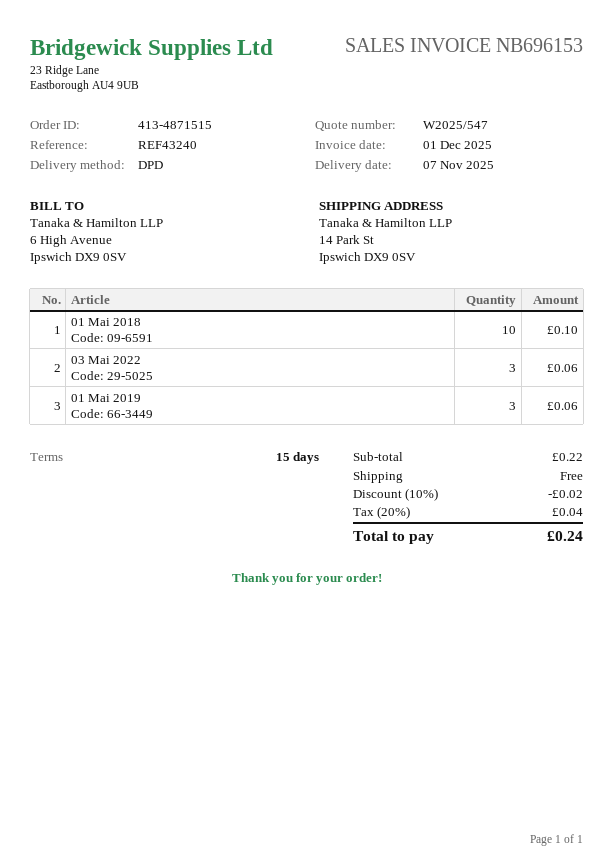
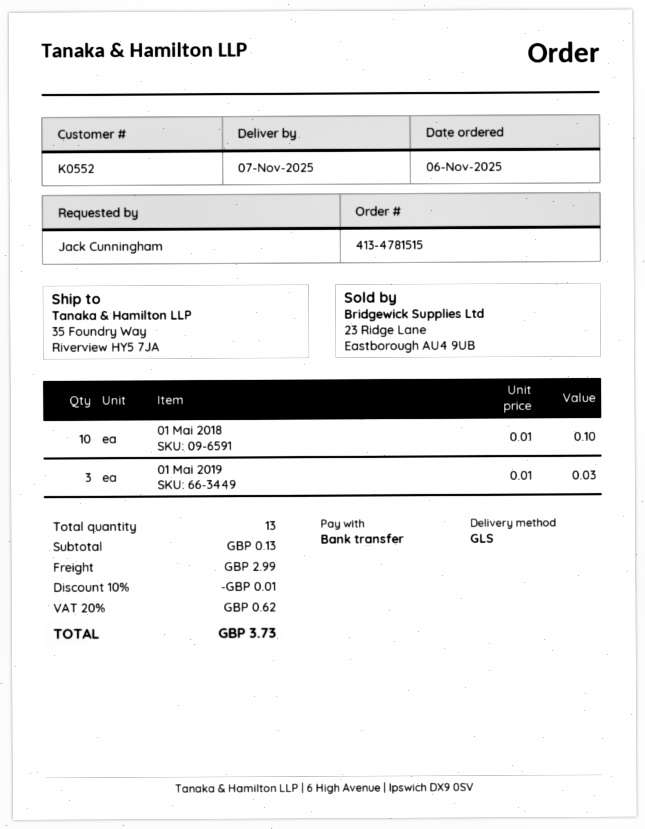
order number: 413-4871515 -> 413-4781515
shipping method: DPD -> GLS
ship to: 14 Park St, Ipswich DX9 0SV -> 35 Foundry Way, Riverview HY5 7JA
03 Mai 2022: 3 for 0.06 -> none
01 Mai 2019: 3 for 0.06 -> 3 for 0.03
subtotal: 0.22 -> 0.13
discount: 10% = 0.02 -> 10% = 0.01
shipping: 0.00 -> 2.99
tax: 20% = 0.04 -> 20% = 0.62
total: 0.24 -> 3.73

